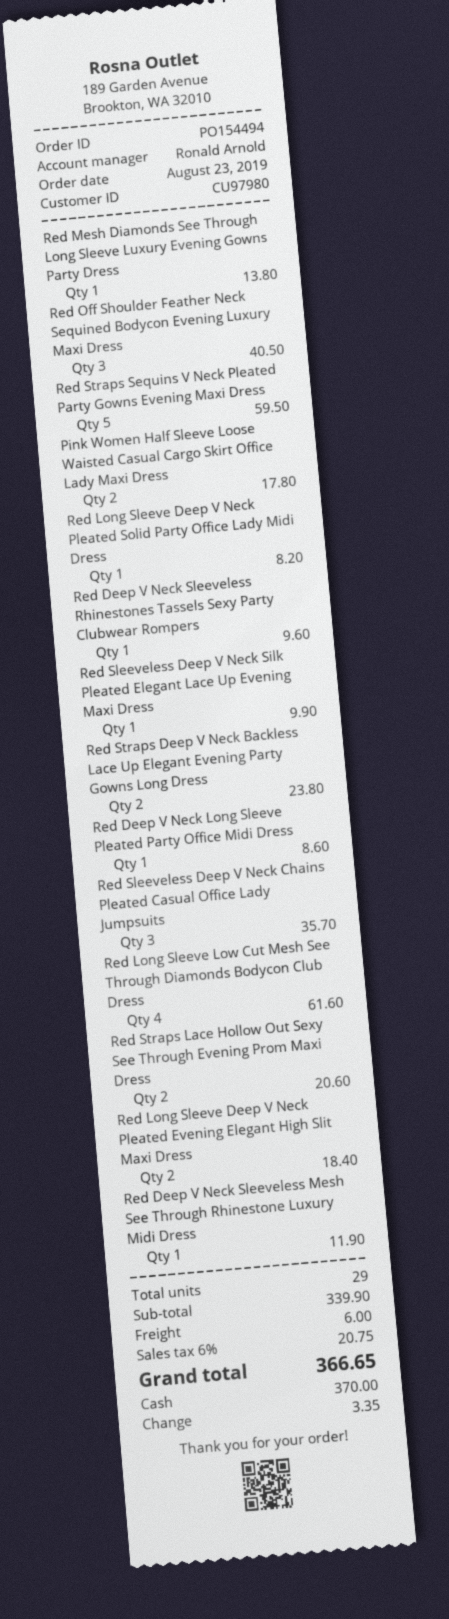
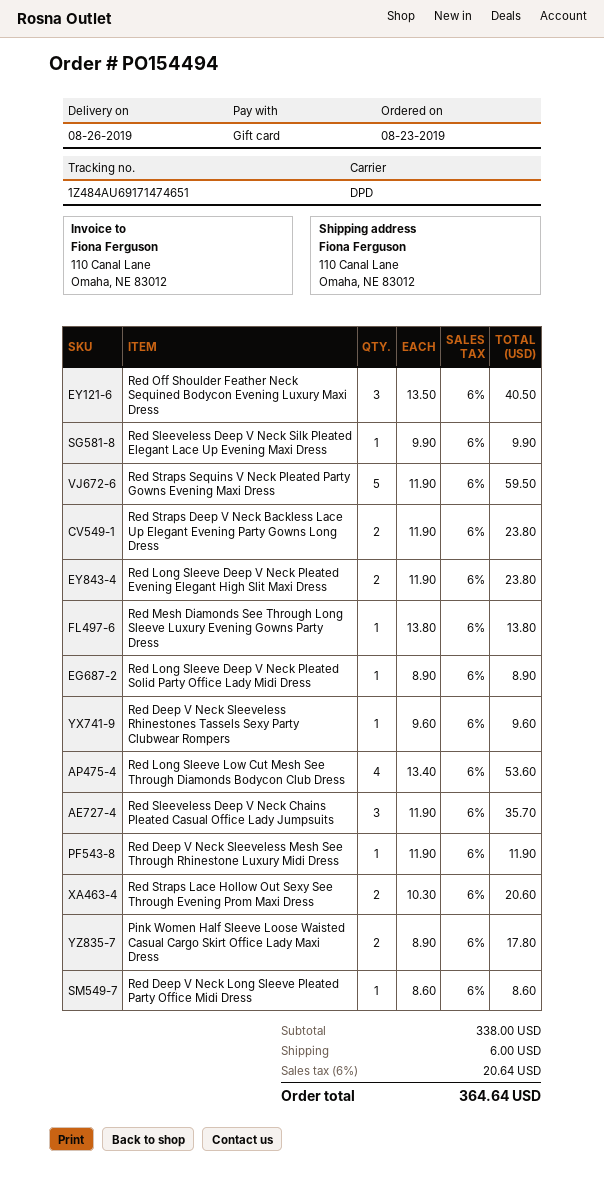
payment method: cash -> gift card
Red Long Sleeve Deep V Neck Pleated Solid Party Office Lady Midi Dress: 1 for 8.20 -> 1 for 8.90
Red Long Sleeve Low Cut Mesh See Through Diamonds Bodycon Club Dress: 4 for 61.60 -> 4 for 53.60
Red Long Sleeve Deep V Neck Pleated Evening Elegant High Slit Maxi Dress: 2 for 18.40 -> 2 for 23.80
subtotal: 339.90 -> 338.00
tax: 6% = 20.75 -> 6% = 20.64
total: 366.65 -> 364.64

